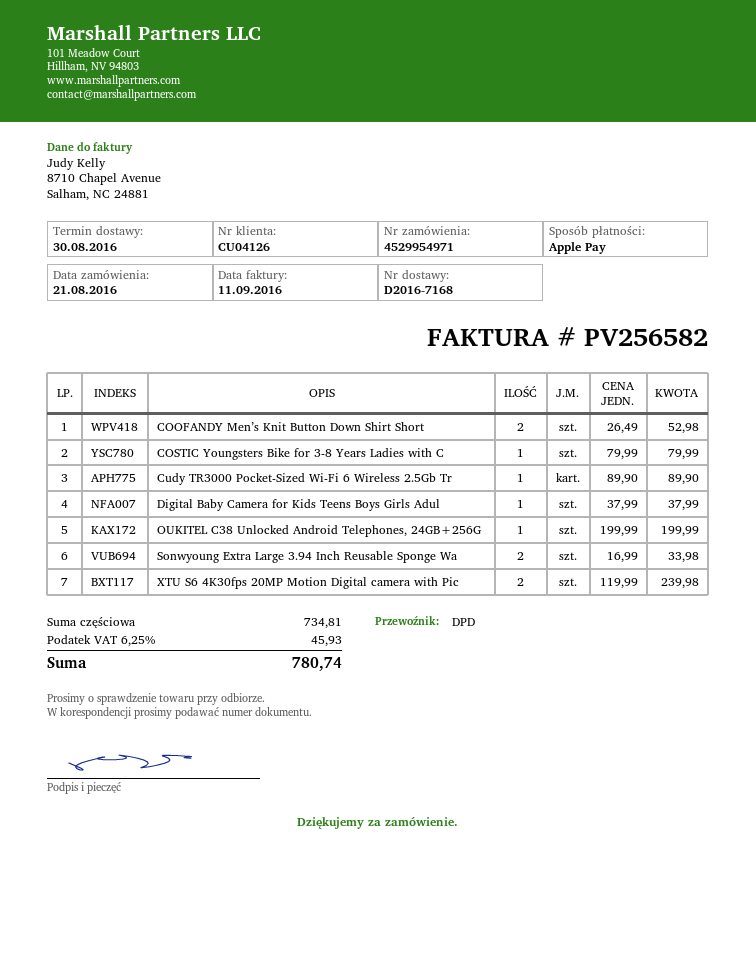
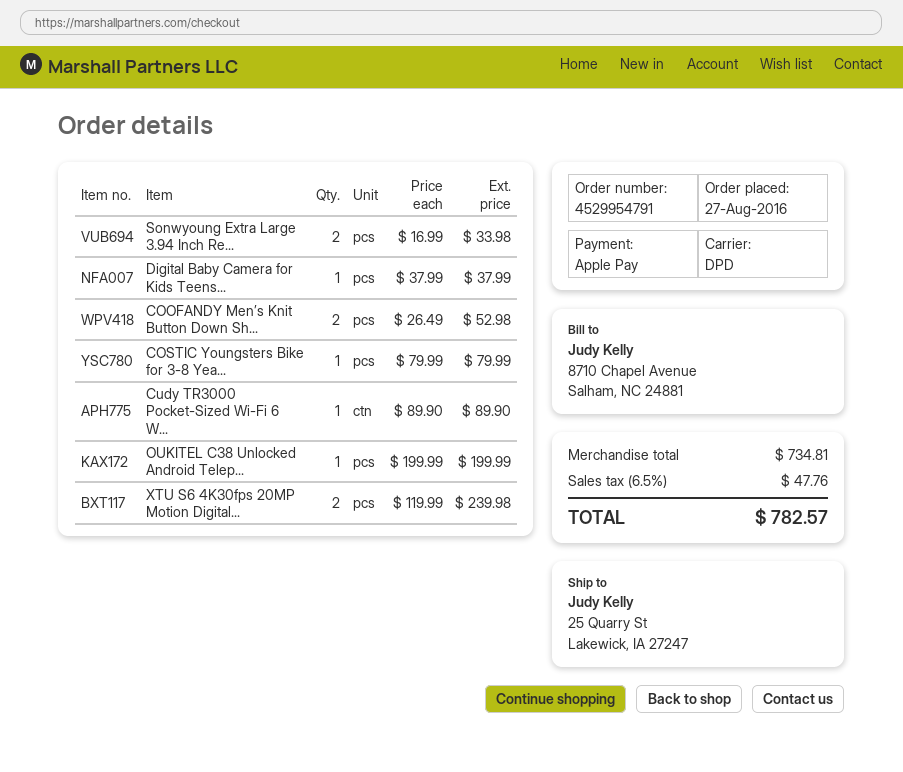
order number: 4529954971 -> 4529954791
order date: 2016-08-21 -> 2016-08-27
tax: 6.25% = 45.93 -> 6.5% = 47.76
total: 780.74 -> 782.57

